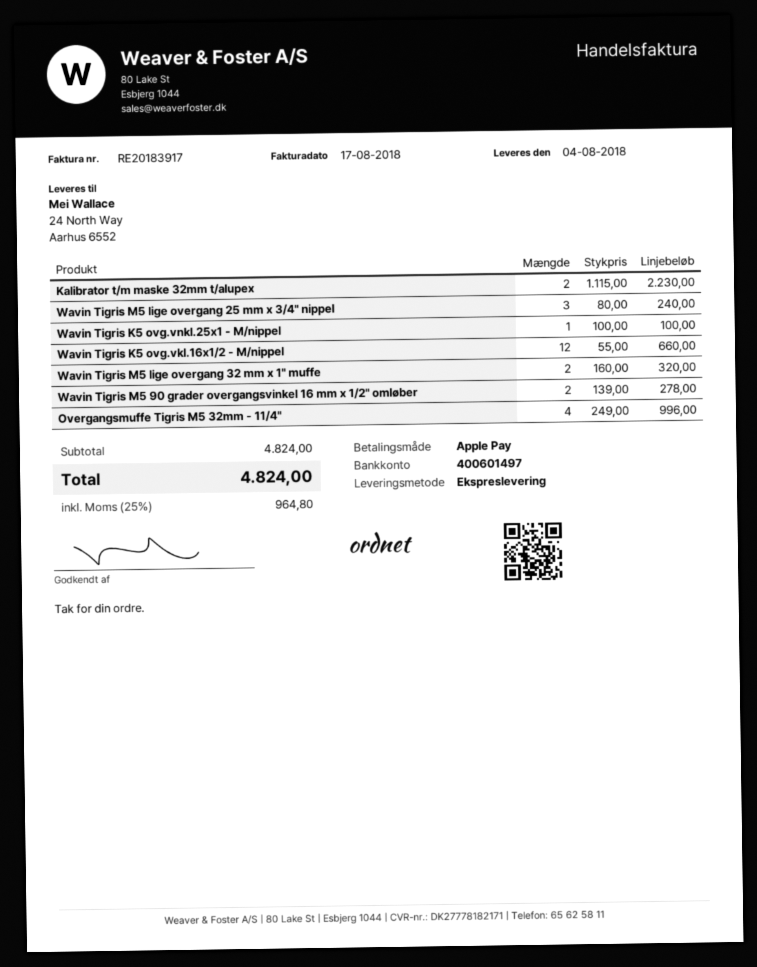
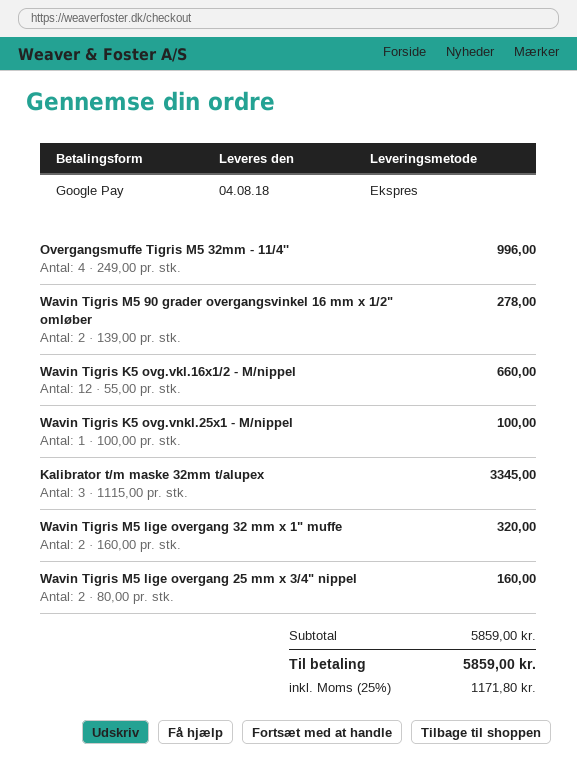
payment method: Apple Pay -> Google Pay
Kalibrator t/m maske 32mm t/alupex: 2 x 1115.00 = 2230.00 -> 3 x 1115.00 = 3345.00
Wavin Tigris M5 lige overgang 25 mm x 3/4" nippel: 3 x 80.00 = 240.00 -> 2 x 80.00 = 160.00
subtotal: 4824.00 -> 5859.00
tax: 25% = 964.80 -> 25% = 1171.80
total: 4824.00 -> 5859.00

